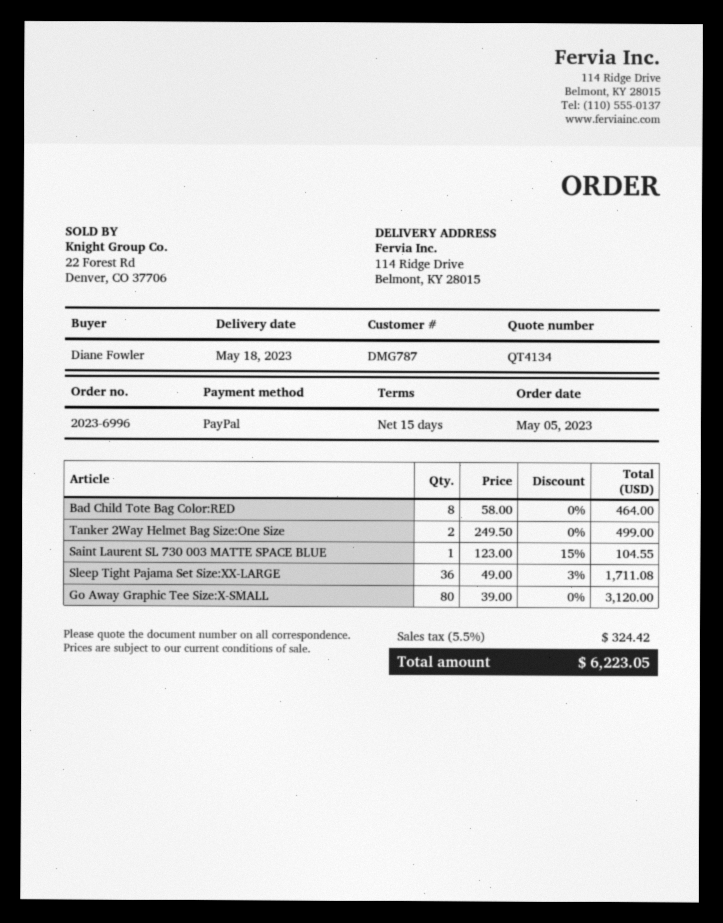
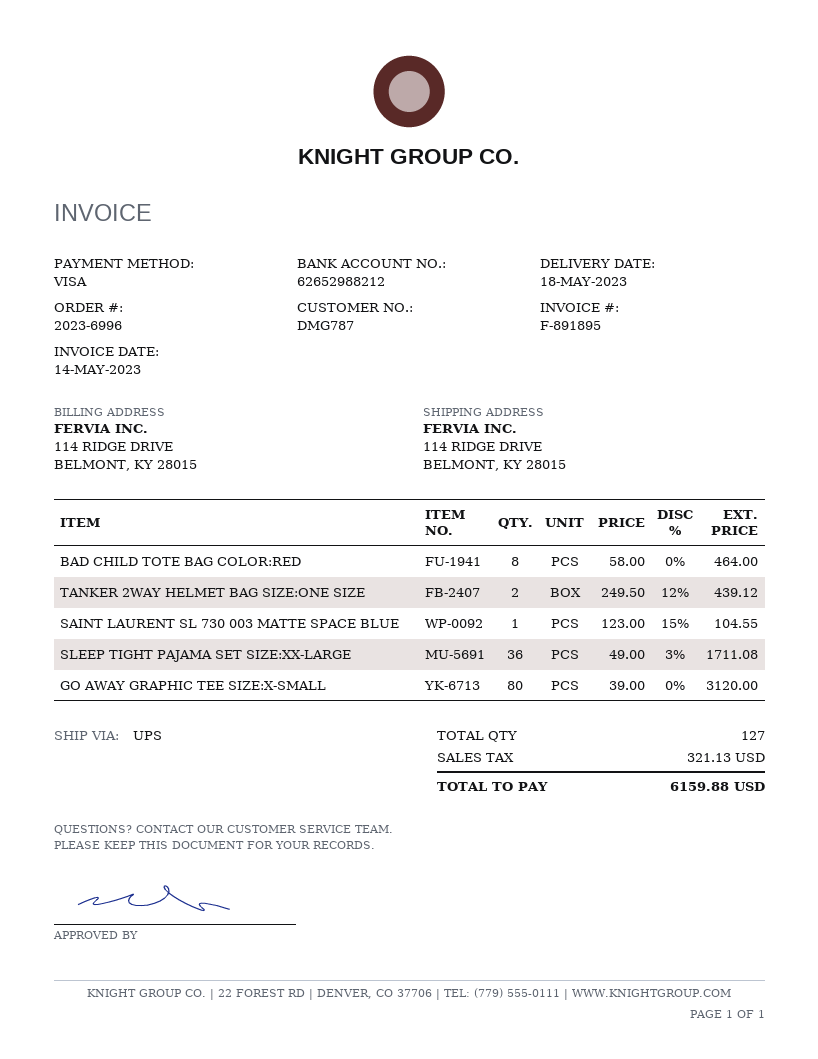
payment method: PayPal -> Visa
Tanker 2Way Helmet Bag Size:One Size: 2 x 249.50 = 499.00 -> 2 x 249.50 - 12% = 439.12
tax: 324.42 -> 321.13
total: 6223.05 -> 6159.88

